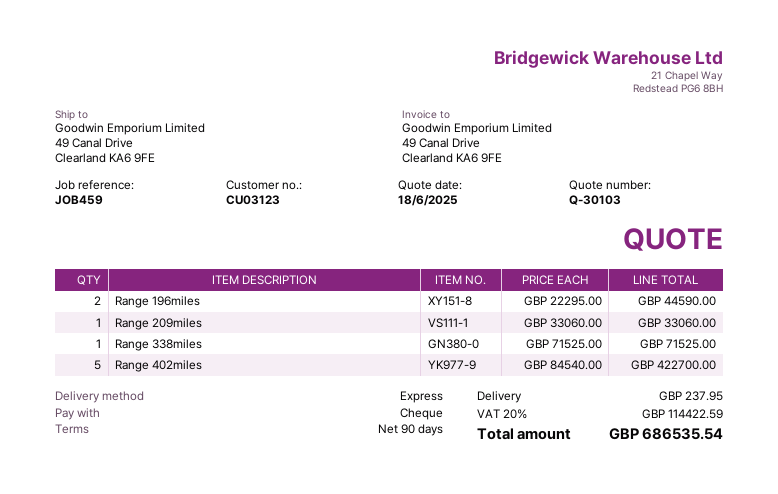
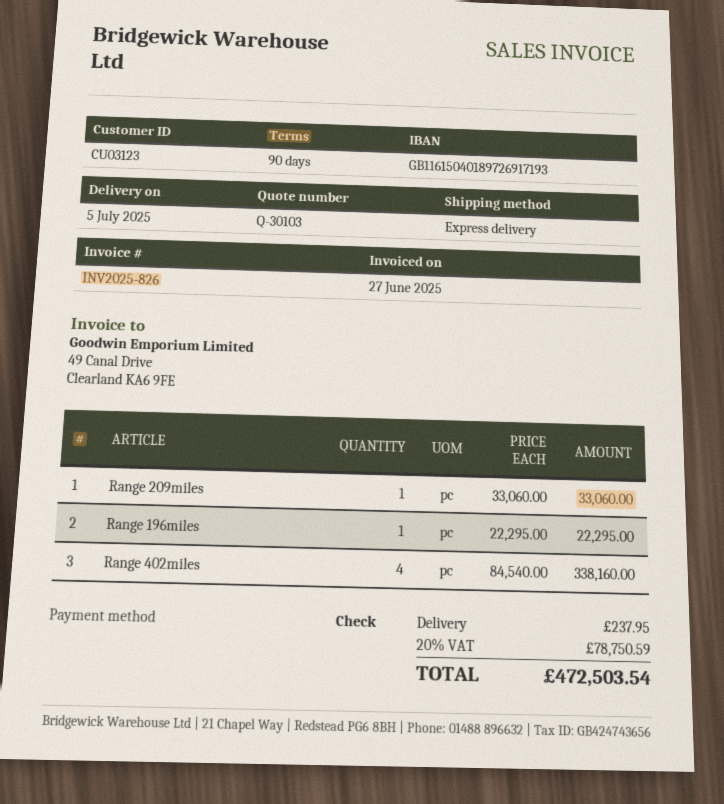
Range 196miles: 2 x 22295.00 = 44590.00 -> 1 x 22295.00 = 22295.00
Range 338miles: 1 x 71525.00 = 71525.00 -> none
Range 402miles: 5 x 84540.00 = 422700.00 -> 4 x 84540.00 = 338160.00
tax: 20% = 114422.59 -> 20% = 78750.59
total: 686535.54 -> 472503.54

